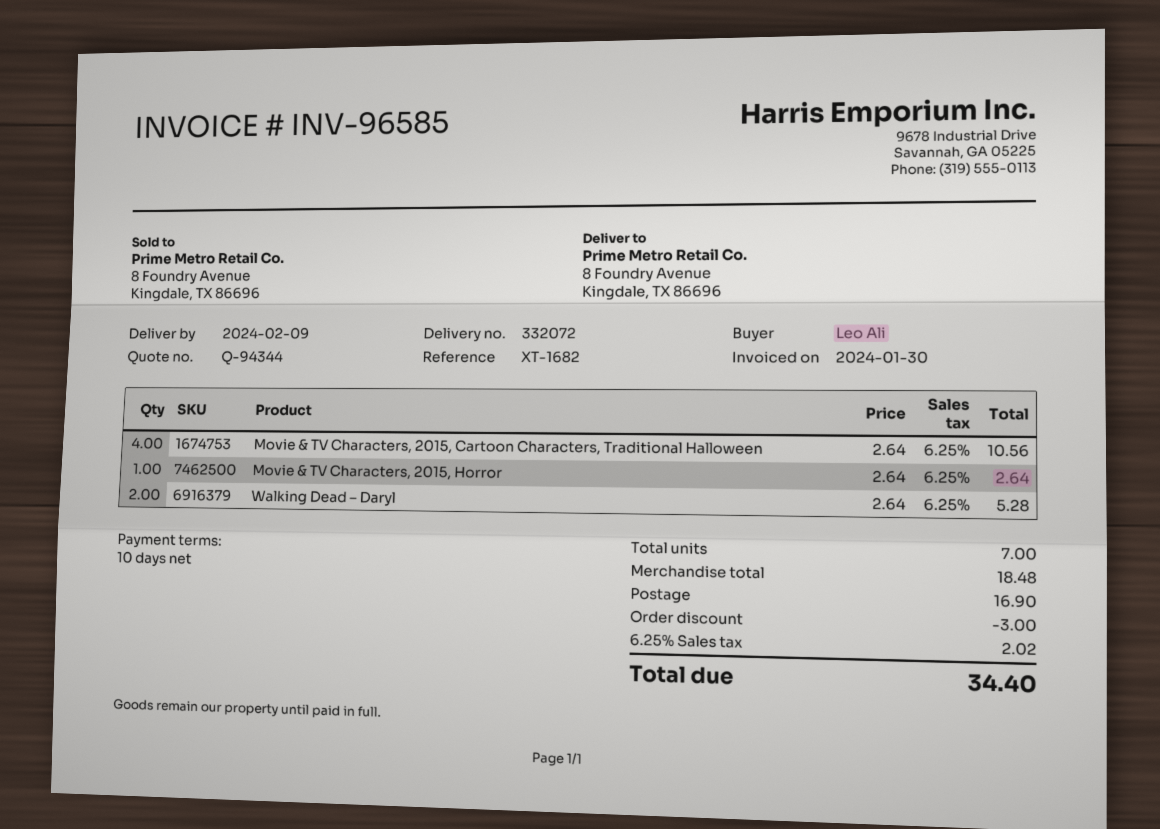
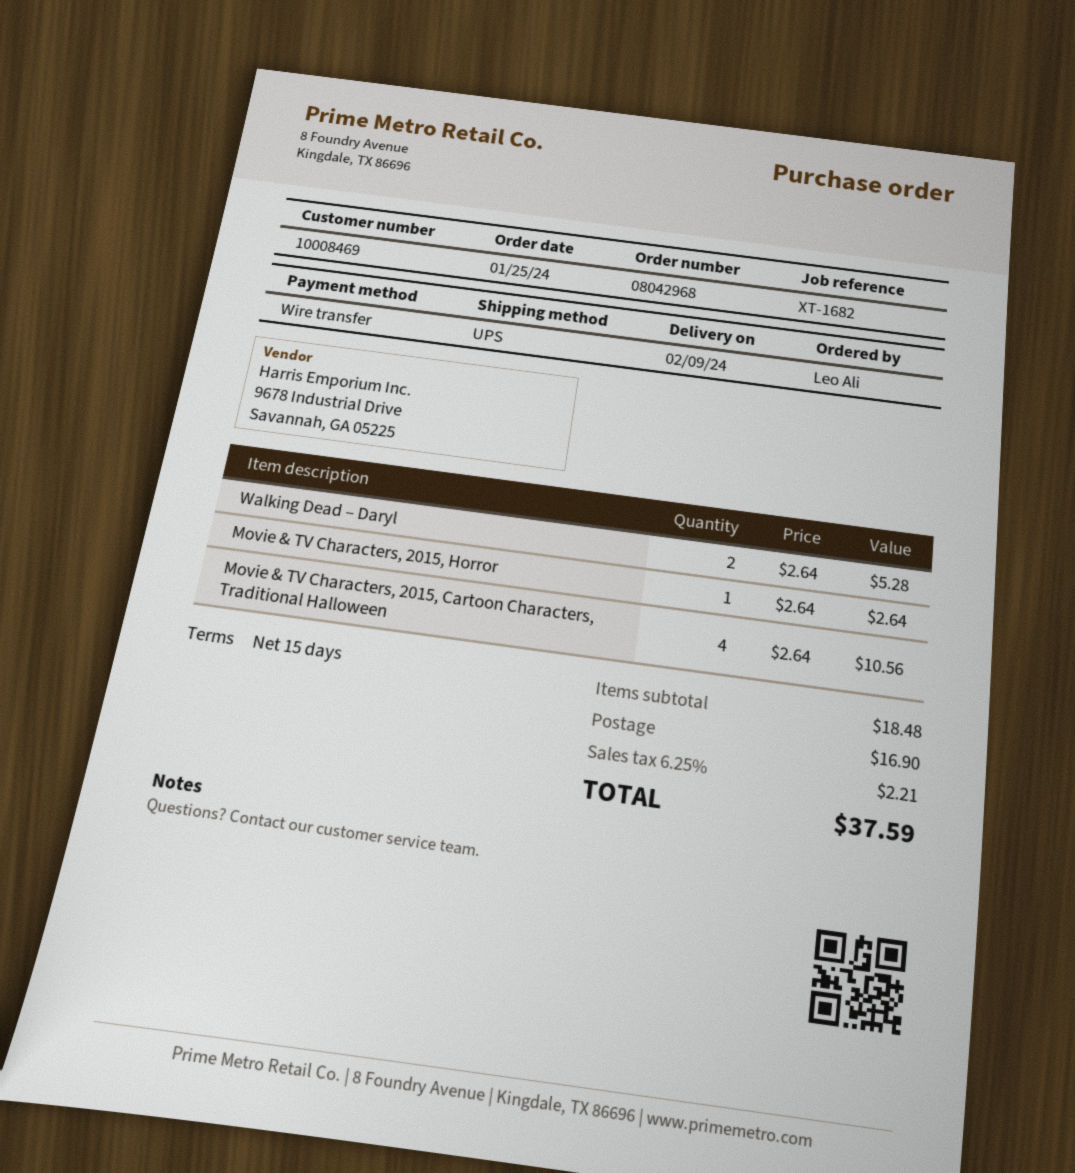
payment terms: 10 days -> 15 days
discount: 3.00 -> none
tax: 6.25% = 2.02 -> 6.25% = 2.21
total: 34.40 -> 37.59

